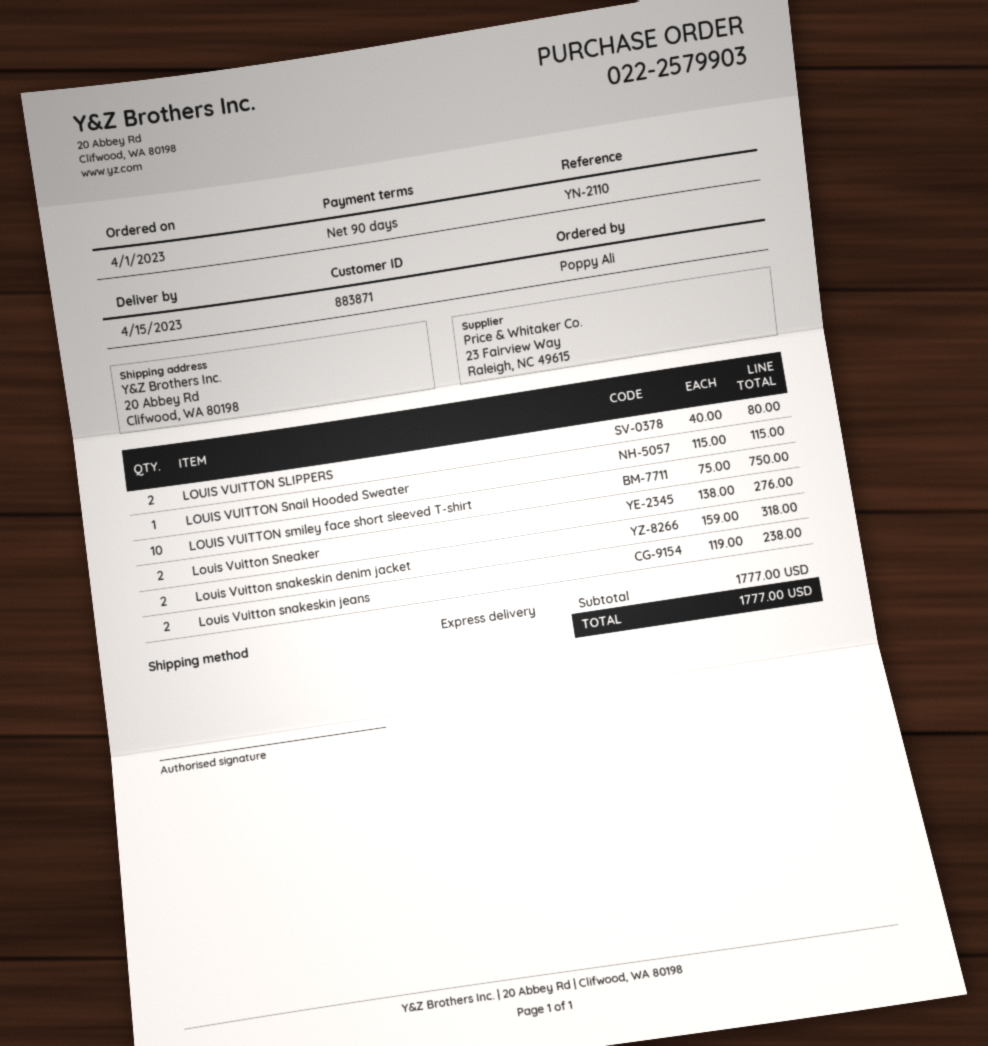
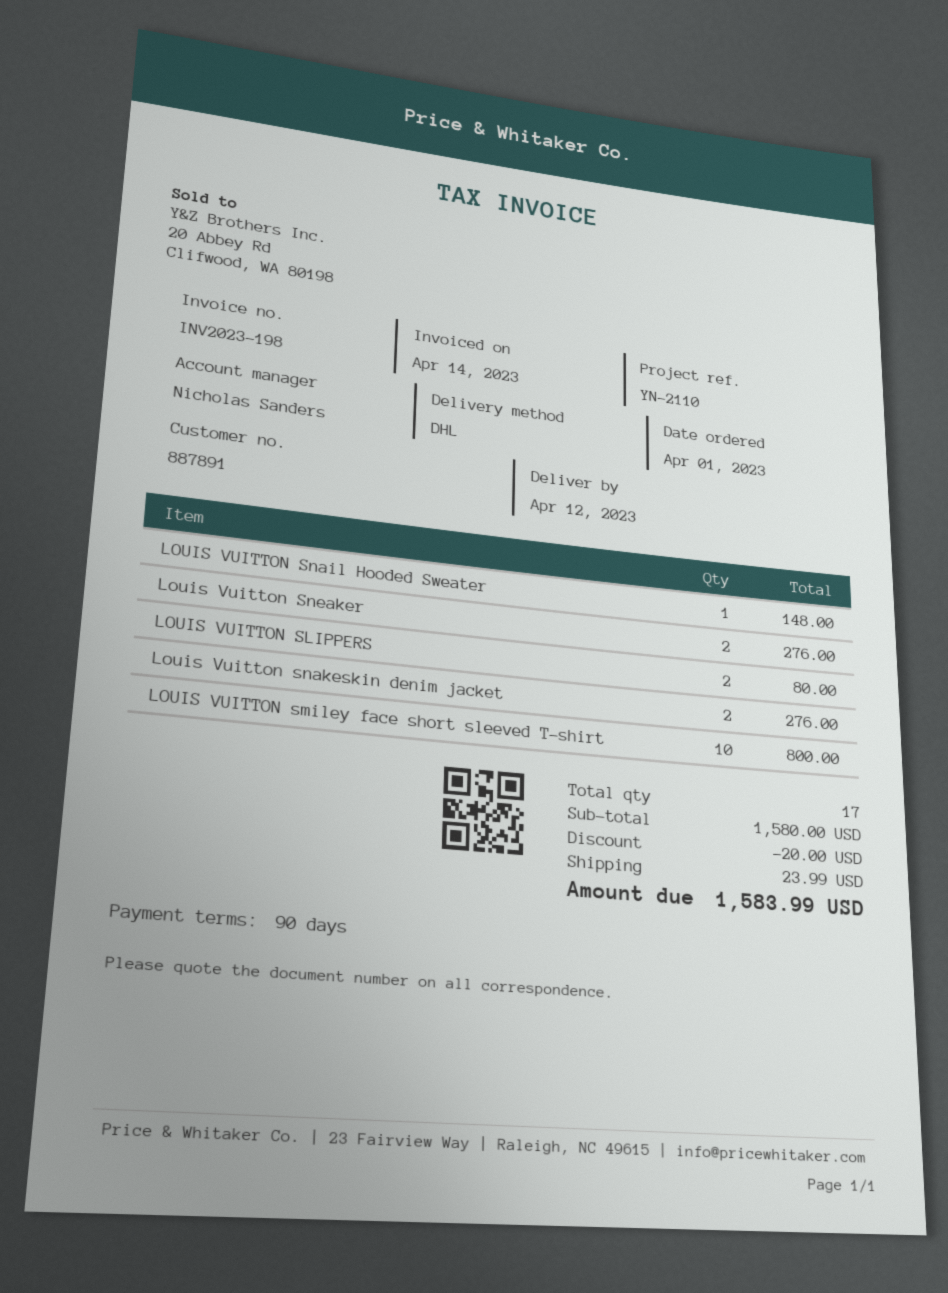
delivery date: 2023-04-15 -> 2023-04-12
customer number: 883871 -> 887891
shipping method: express -> DHL
LOUIS VUITTON Snail Hooded Sweater: 1 for 115.00 -> 1 for 148.00
LOUIS VUITTON smiley face short sleeved T-shirt: 10 for 750.00 -> 10 for 800.00
Louis Vuitton snakeskin denim jacket: 2 for 318.00 -> 2 for 276.00
Louis Vuitton snakeskin jeans: 2 for 238.00 -> none
subtotal: 1777.00 -> 1580.00
discount: none -> 20.00
shipping: none -> 23.99
total: 1777.00 -> 1583.99

